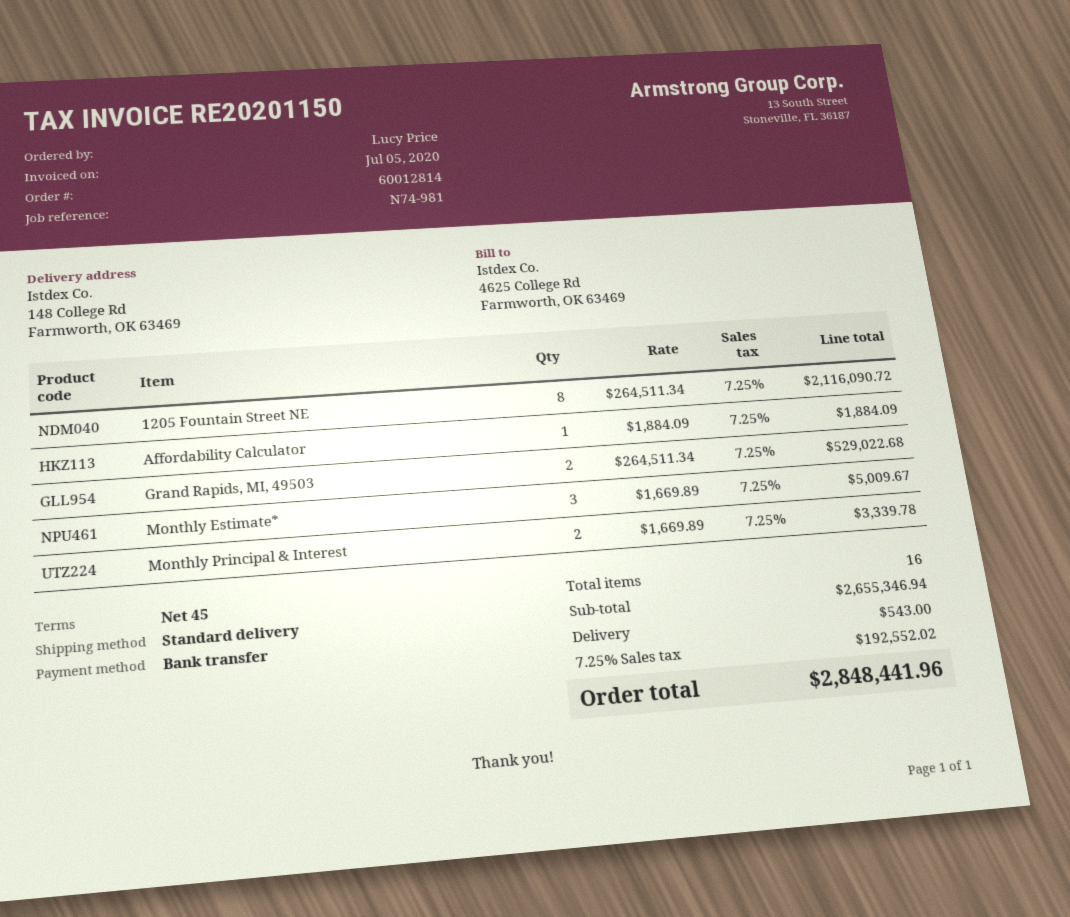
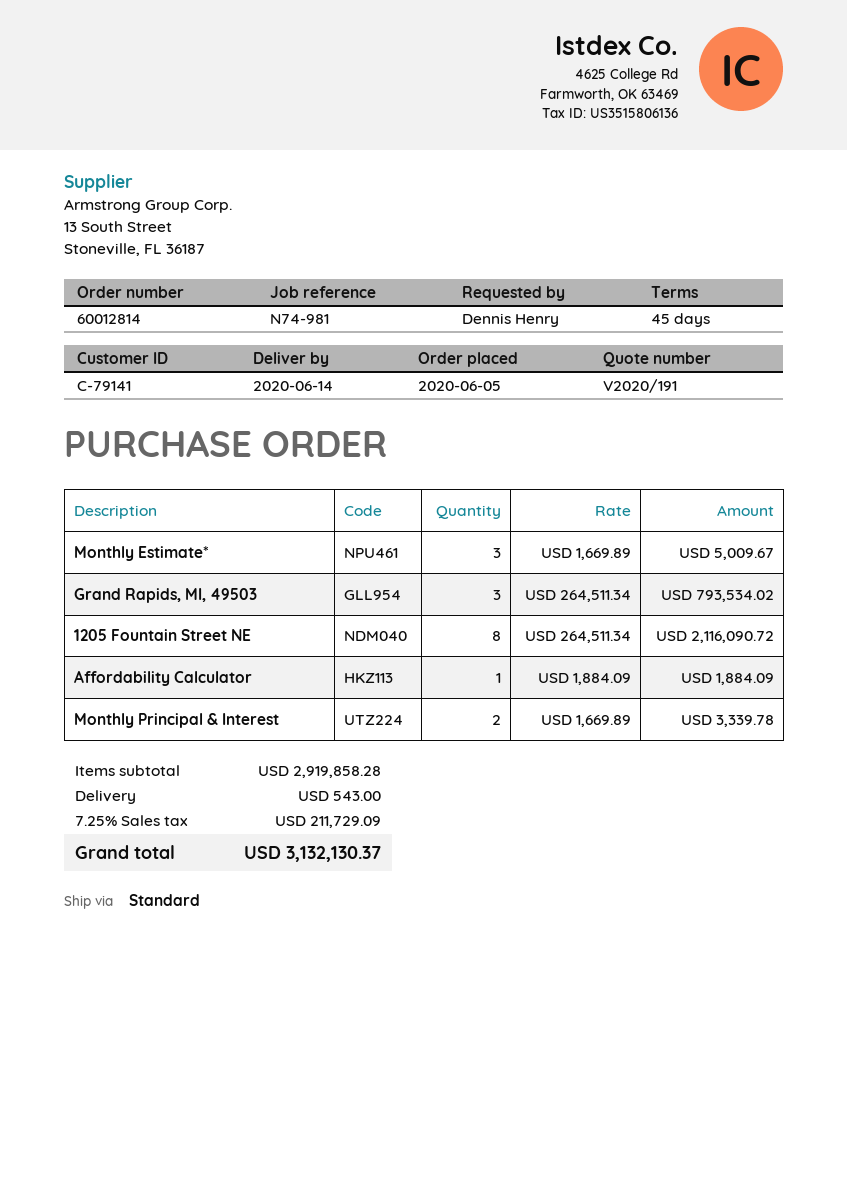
ordered by: Lucy Price -> Dennis Henry
Grand Rapids, MI, 49503: 2 x 264511.34 = 529022.68 -> 3 x 264511.34 = 793534.02
subtotal: 2655346.94 -> 2919858.28
tax: 7.25% = 192552.02 -> 7.25% = 211729.09
total: 2848441.96 -> 3132130.37

